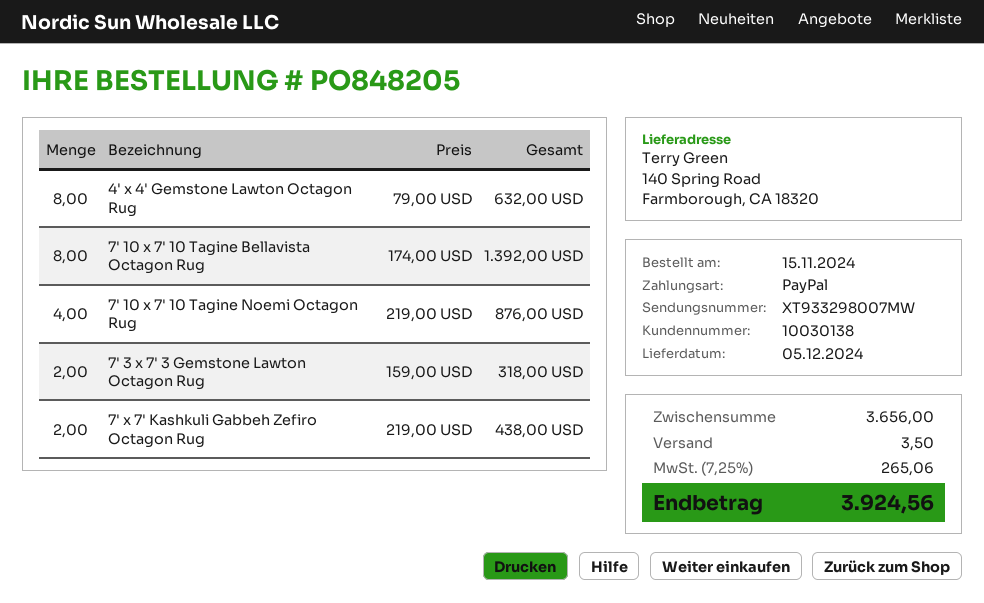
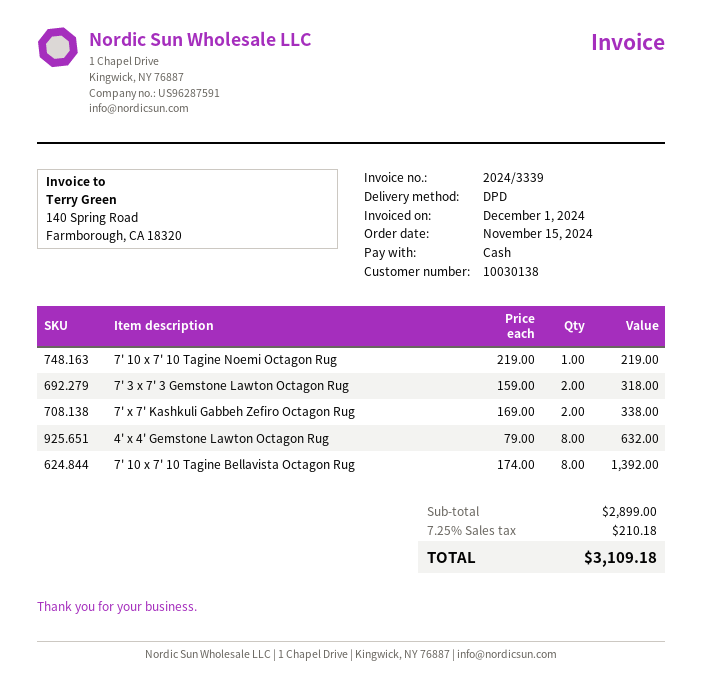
payment method: PayPal -> cash
7' 10 x 7' 10 Tagine Noemi Octagon Rug: 4 x 219.00 = 876.00 -> 1 x 219.00 = 219.00
7' x 7' Kashkuli Gabbeh Zefiro Octagon Rug: 2 x 219.00 = 438.00 -> 2 x 169.00 = 338.00
subtotal: 3656.00 -> 2899.00
shipping: 3.50 -> none
tax: 7.25% = 265.06 -> 7.25% = 210.18
total: 3924.56 -> 3109.18

